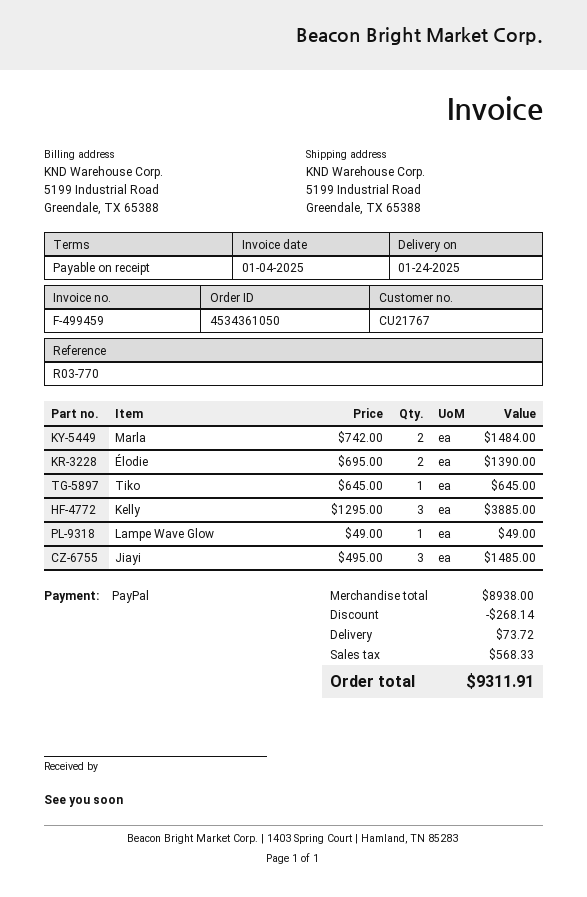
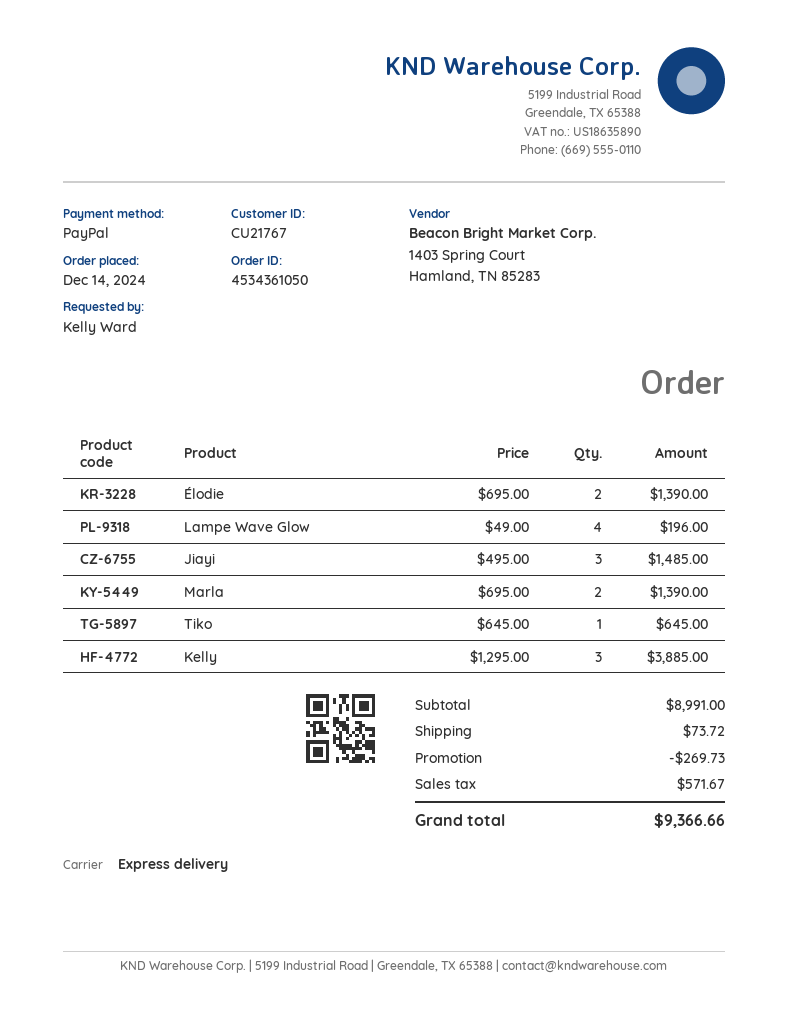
Marla: 2 x 742.00 = 1484.00 -> 2 x 695.00 = 1390.00
Lampe Wave Glow: 1 x 49.00 = 49.00 -> 4 x 49.00 = 196.00
subtotal: 8938.00 -> 8991.00
discount: 268.14 -> 269.73
tax: 568.33 -> 571.67
total: 9311.91 -> 9366.66

